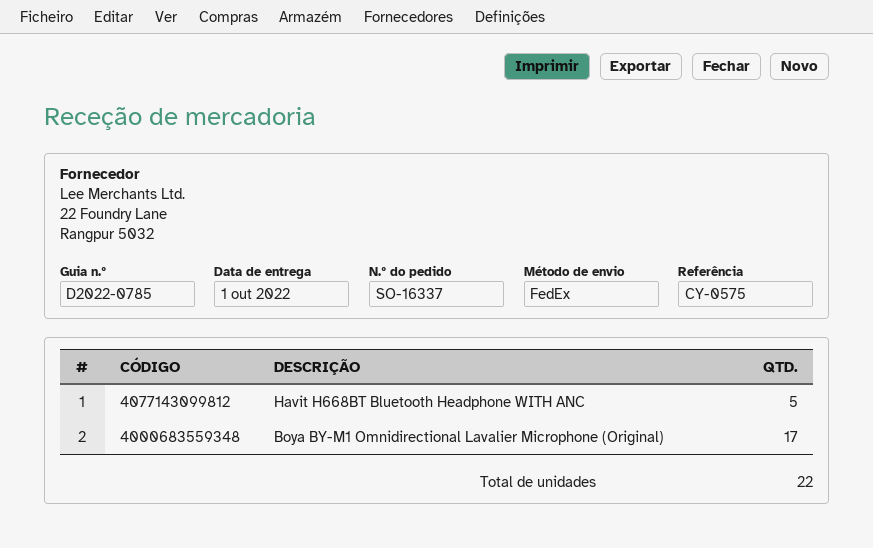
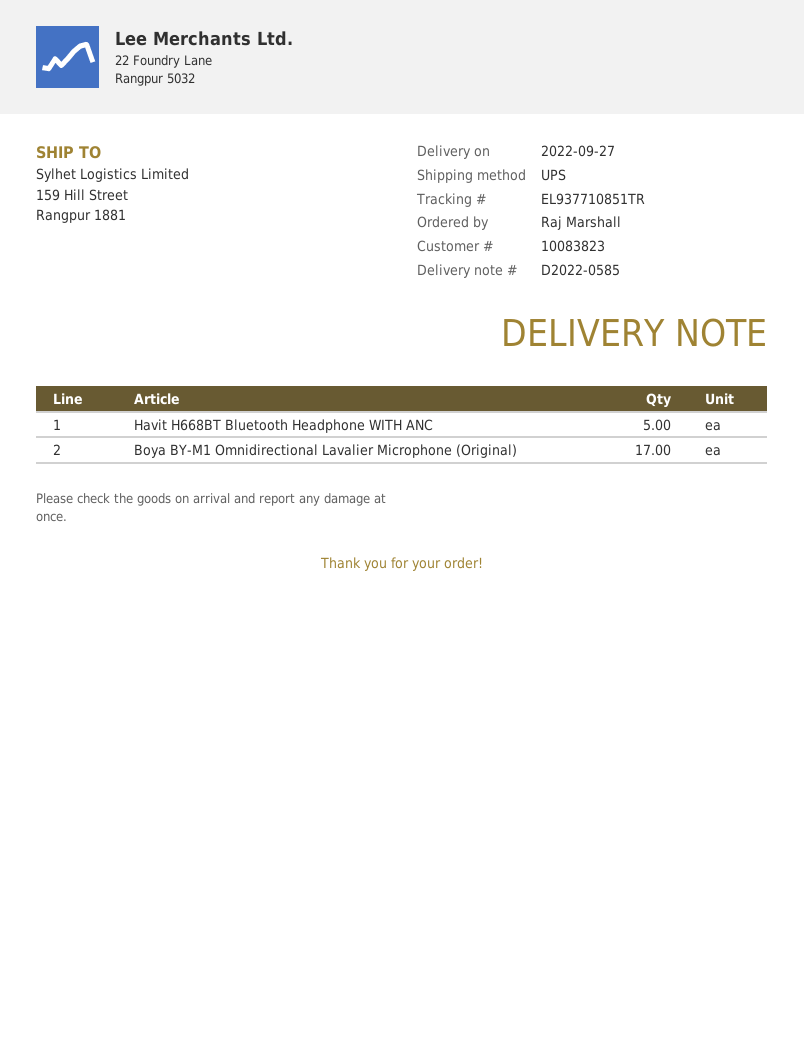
delivery note number: D2022-0785 -> D2022-0585
delivery date: 2022-10-01 -> 2022-09-27
shipping method: FedEx -> UPS

